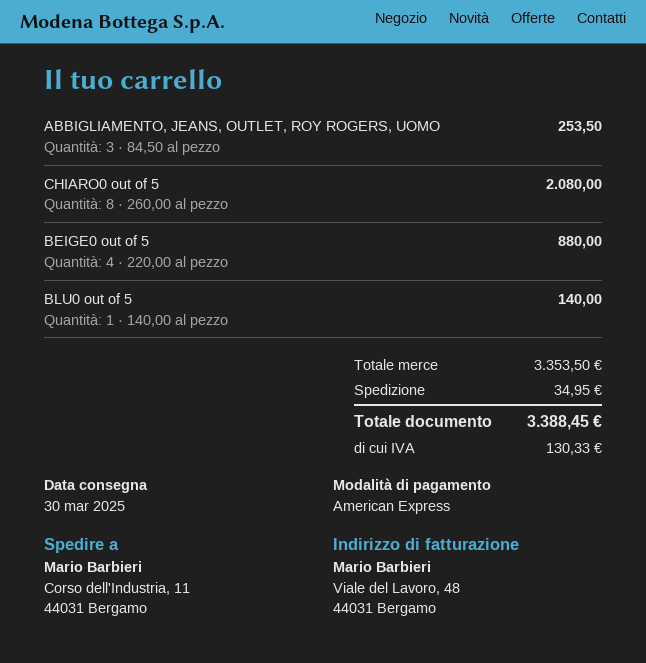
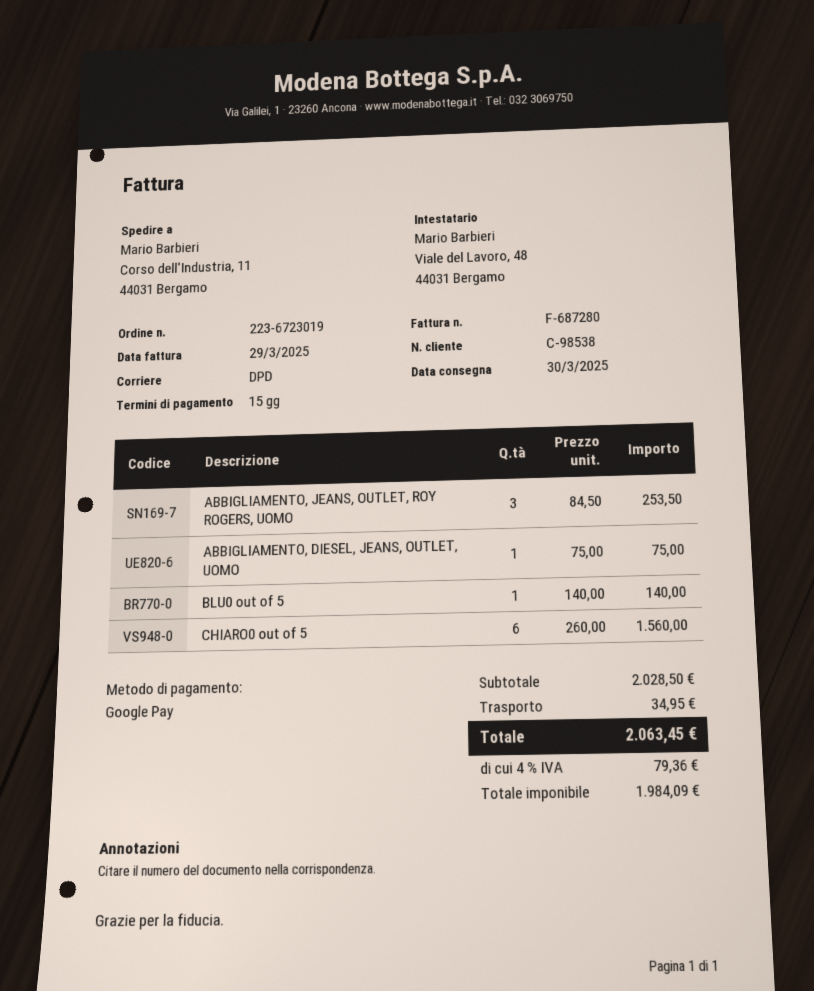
payment method: American Express -> Google Pay
CHIARO0 out of 5: 8 x 260.00 = 2080.00 -> 6 x 260.00 = 1560.00
BEIGE0 out of 5: 4 x 220.00 = 880.00 -> none
ABBIGLIAMENTO, DIESEL, JEANS, OUTLET, UOMO: none -> 1 x 75.00 = 75.00
subtotal: 3353.50 -> 2028.50
tax: 130.33 -> 79.36
total: 3388.45 -> 2063.45

